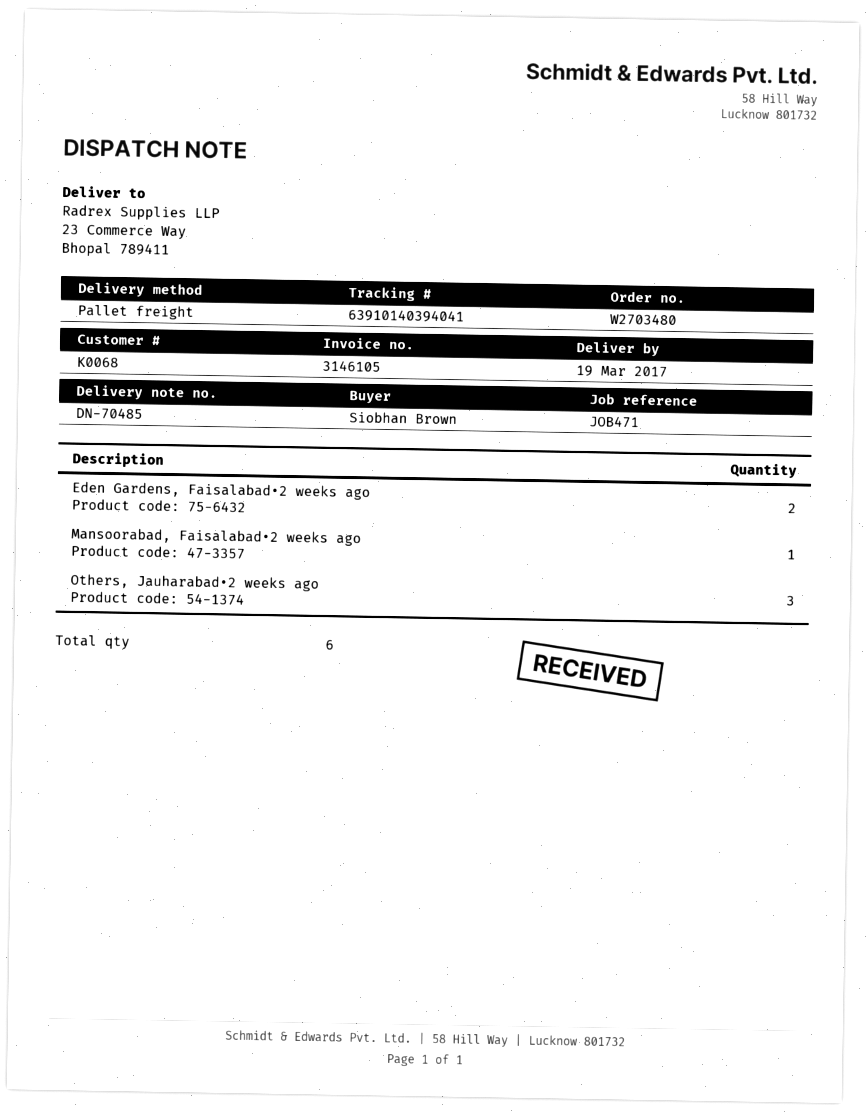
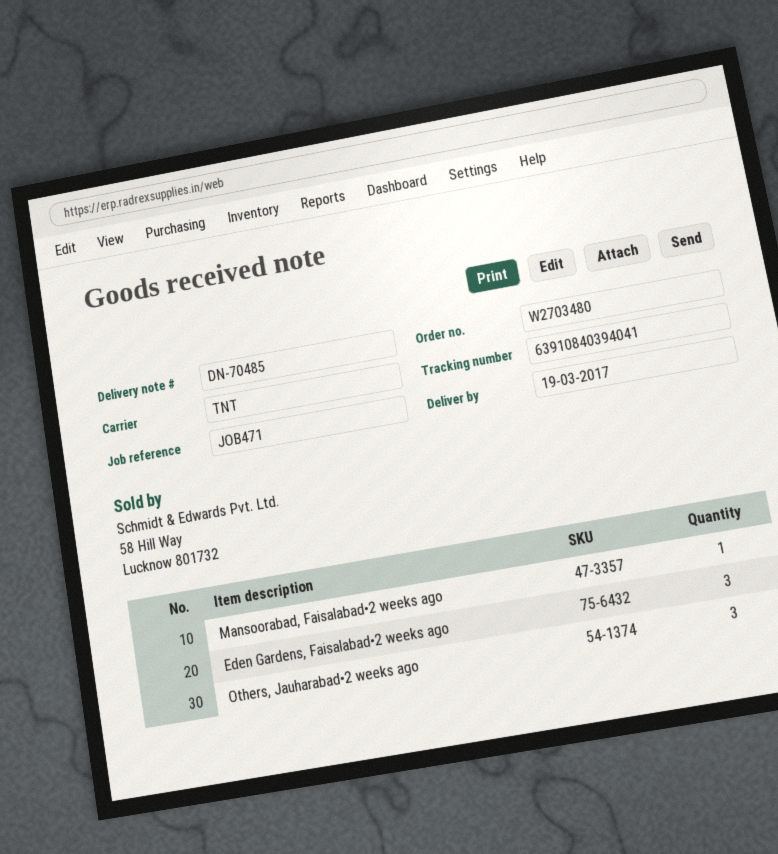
shipping method: pallet freight -> TNT
tracking number: 63910140394041 -> 63910840394041
Eden Gardens, Faisalabad•2 weeks ago: 2 -> 3

